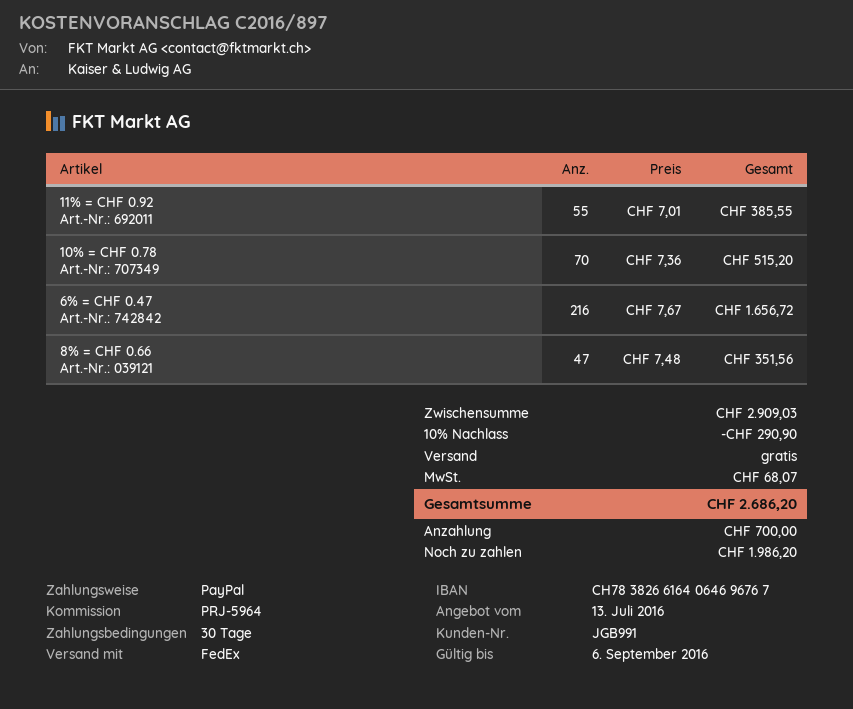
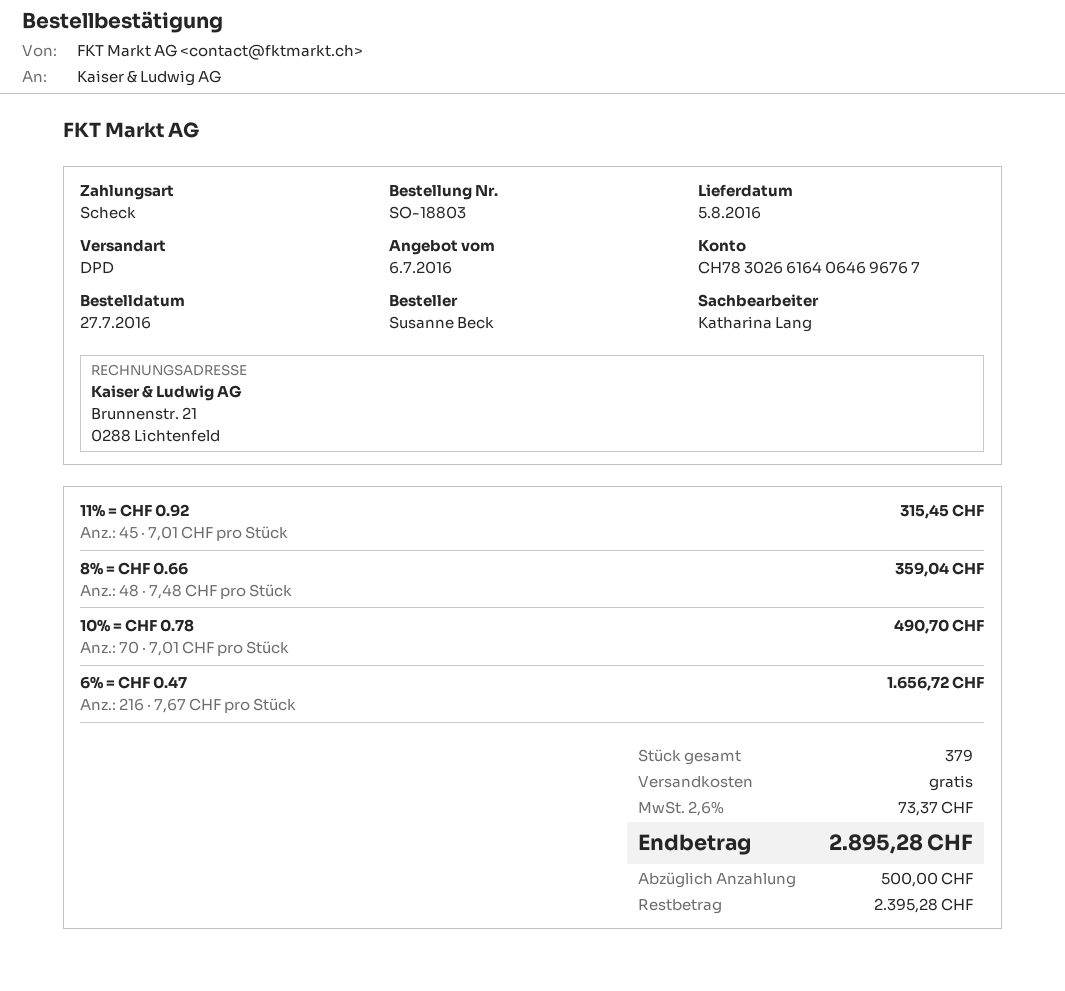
quote date: 2016-07-13 -> 2016-07-06
payment method: PayPal -> cheque
bank account: CH7838266164064696767 -> CH7830266164064696767
shipping method: FedEx -> DPD
11% = CHF 0.92: 55 x 7.01 = 385.55 -> 45 x 7.01 = 315.45
10% = CHF 0.78: 70 x 7.36 = 515.20 -> 70 x 7.01 = 490.70
8% = CHF 0.66: 47 x 7.48 = 351.56 -> 48 x 7.48 = 359.04
discount: 10% = 290.90 -> none
tax: 68.07 -> 73.37
total: 2686.20 -> 2895.28
deposit: 700.00 -> 500.00
balance: 1986.20 -> 2395.28

